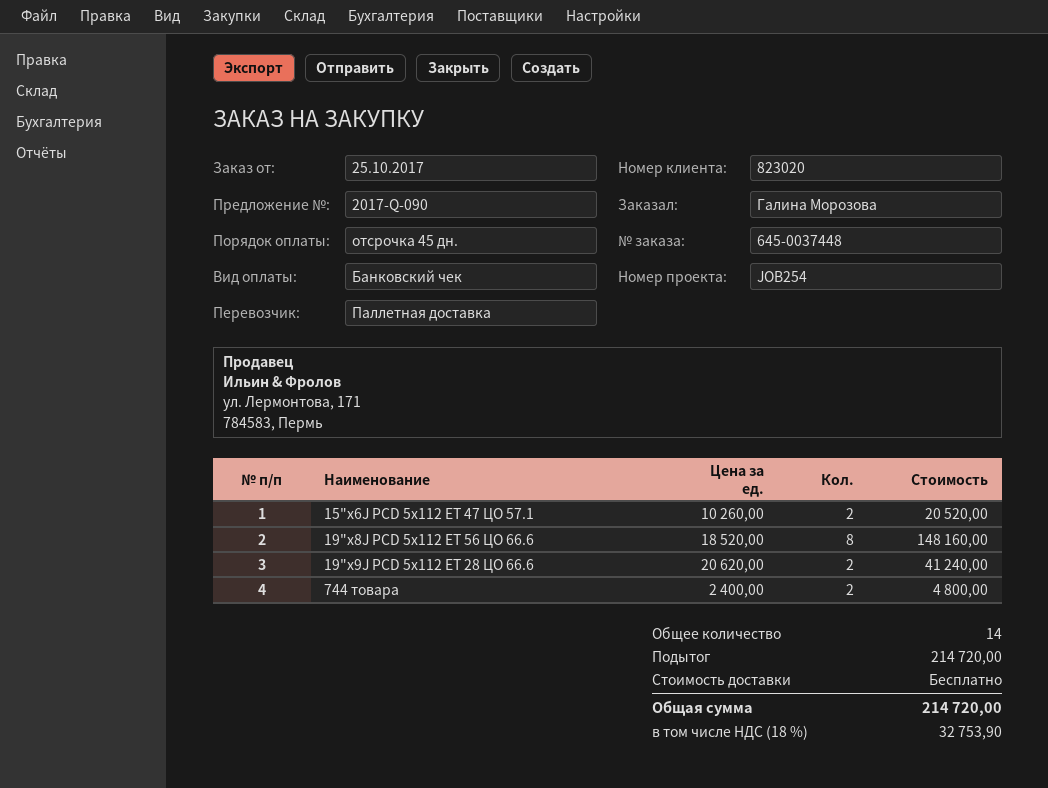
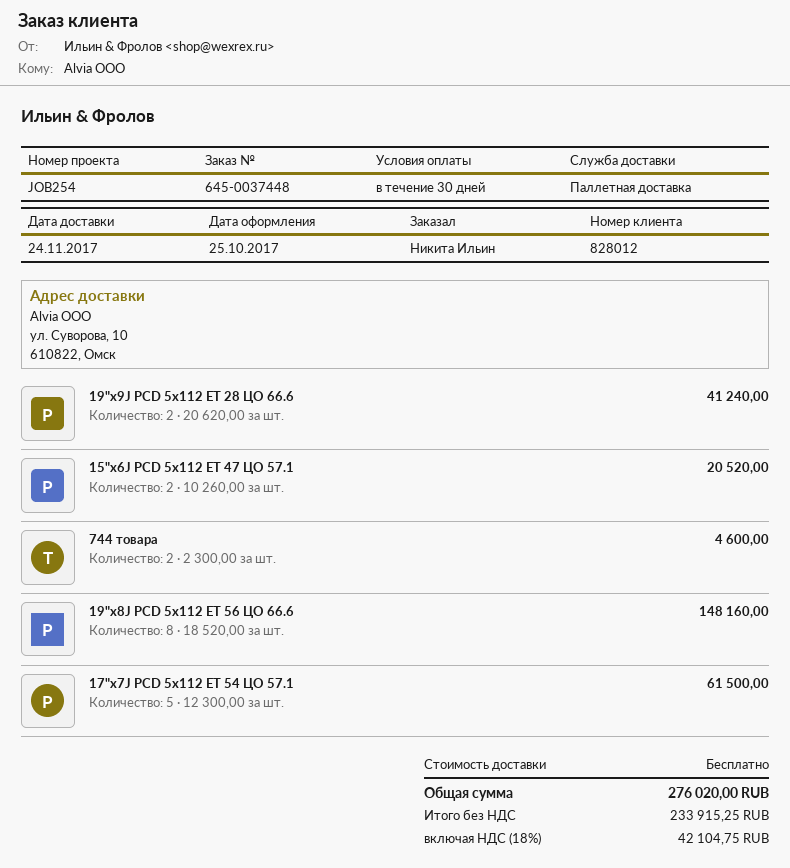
payment terms: 45 days -> 30 days
customer number: 823020 -> 828012
ordered by: Галина Морозова -> Никита Ильин
744 товара: 2 x 2400.00 = 4800.00 -> 2 x 2300.00 = 4600.00
17"x7J PCD 5x112 ЕТ 54 ЦО 57.1: none -> 5 x 12300.00 = 61500.00
tax: 18% = 32753.90 -> 18% = 42104.75
total: 214720.00 -> 276020.00

